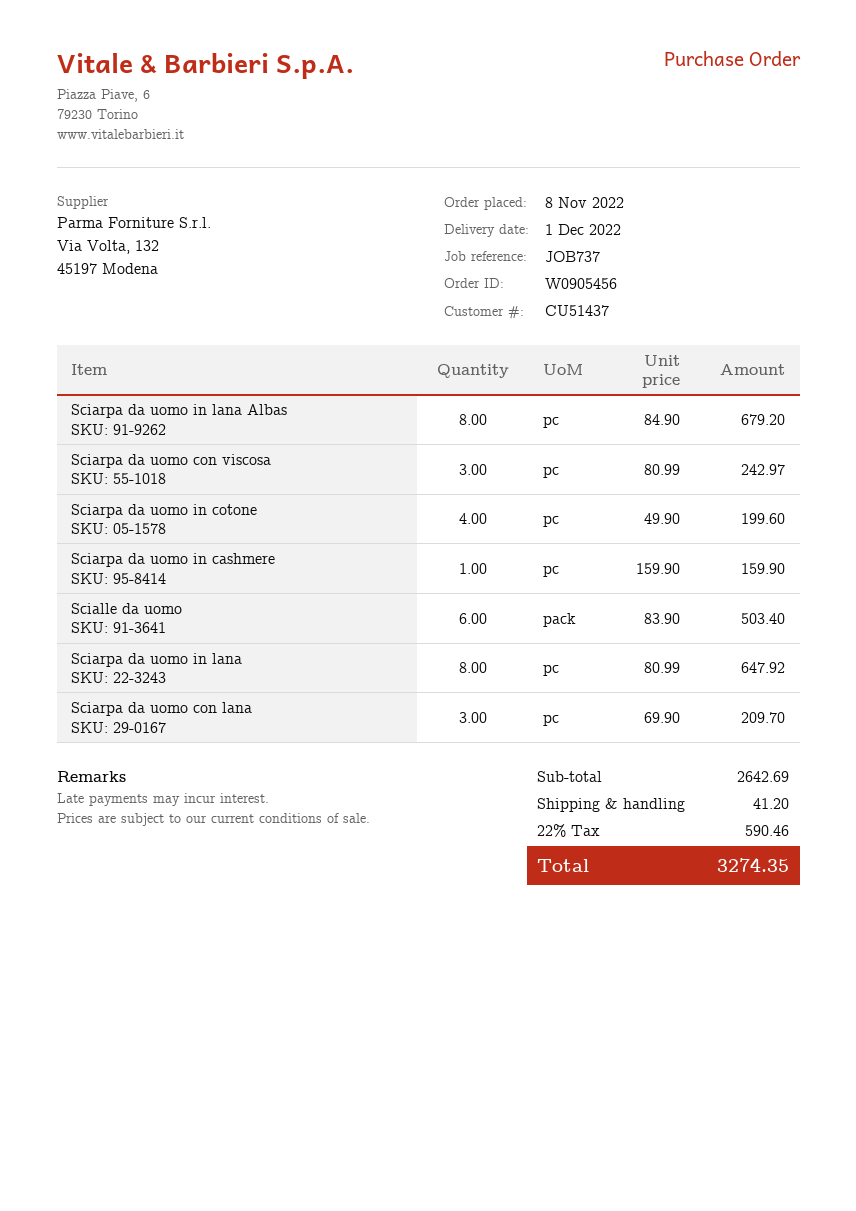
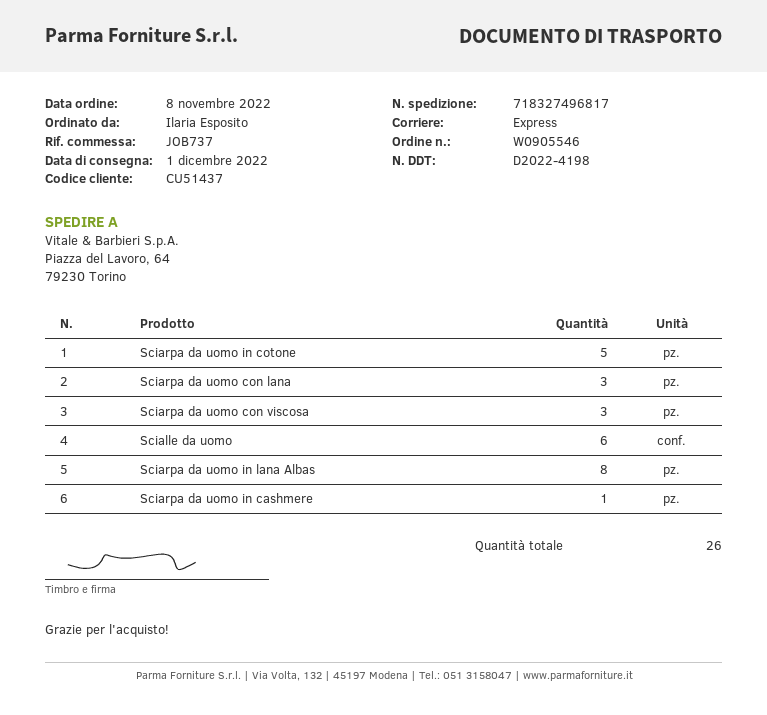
order number: W0905456 -> W0905546
Sciarpa da uomo in cotone: 4 -> 5
Sciarpa da uomo in lana: 8 -> none

